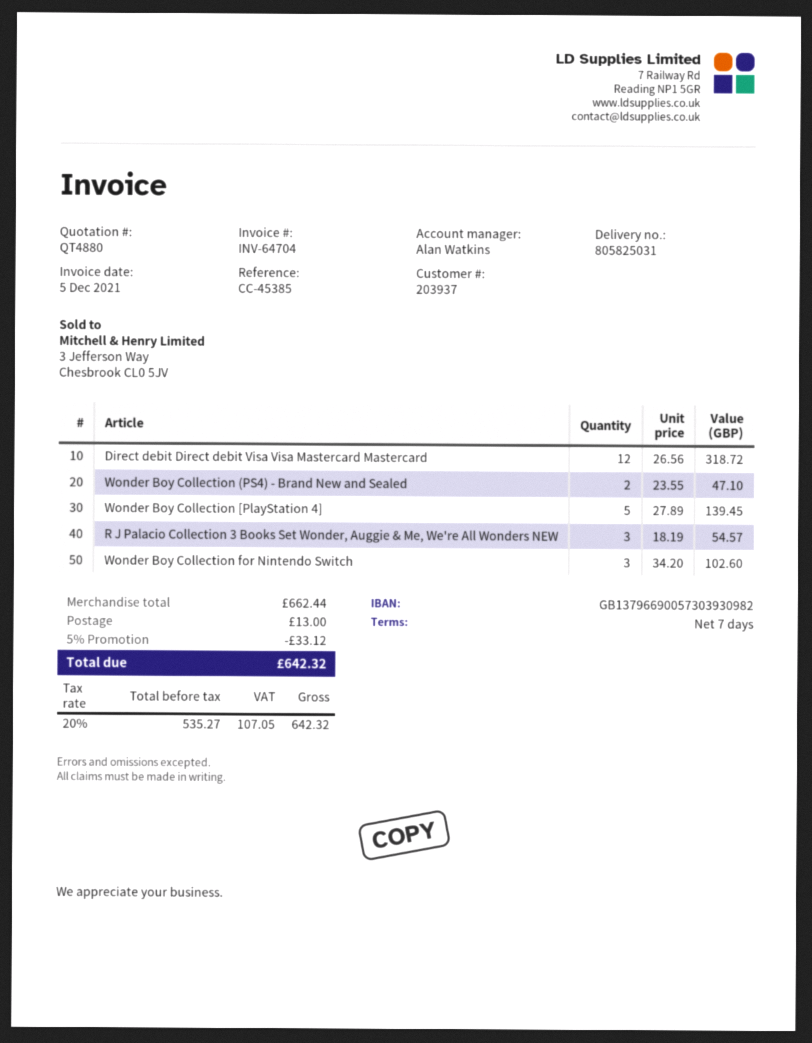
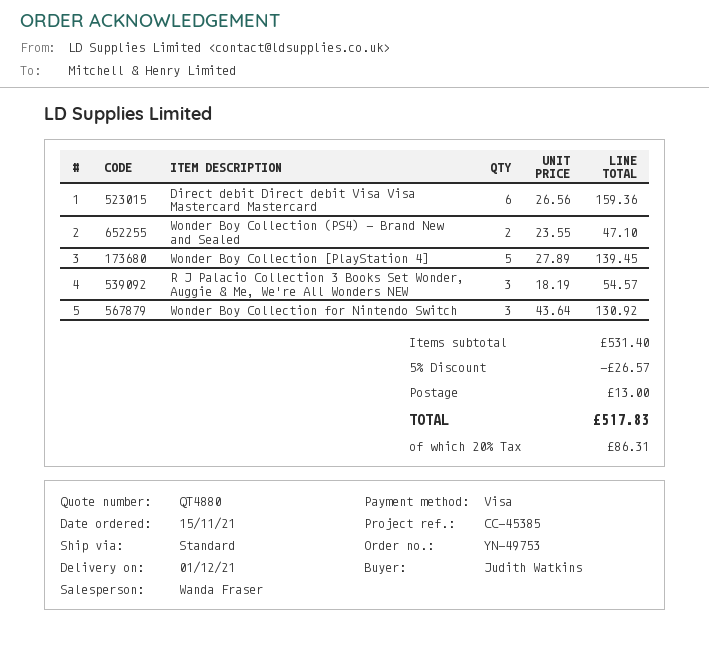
sales rep: Alan Watkins -> Wanda Fraser
Direct debit Direct debit Visa Visa Mastercard Mastercard: 12 x 26.56 = 318.72 -> 6 x 26.56 = 159.36
Wonder Boy Collection for Nintendo Switch: 3 x 34.20 = 102.60 -> 3 x 43.64 = 130.92
subtotal: 662.44 -> 531.40
discount: 5% = 33.12 -> 5% = 26.57
tax: 20% = 107.05 -> 20% = 86.31
total: 642.32 -> 517.83

